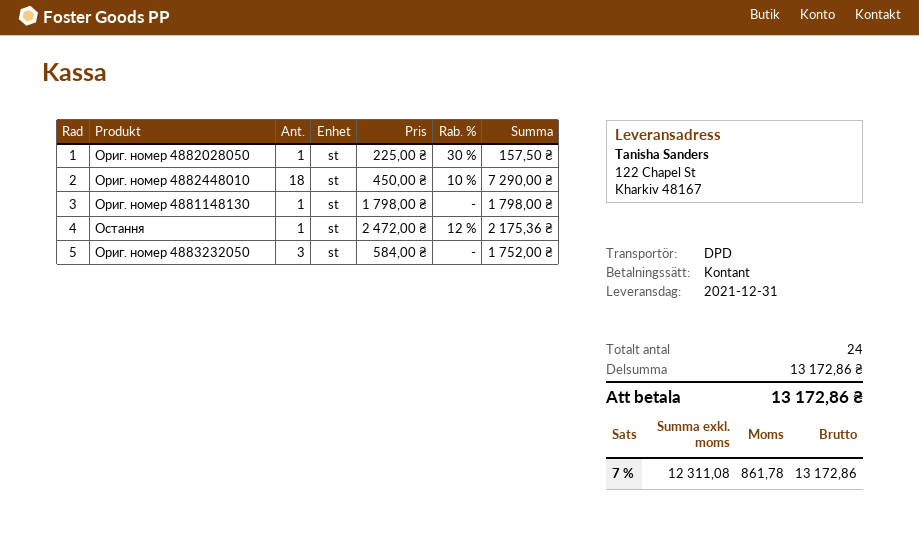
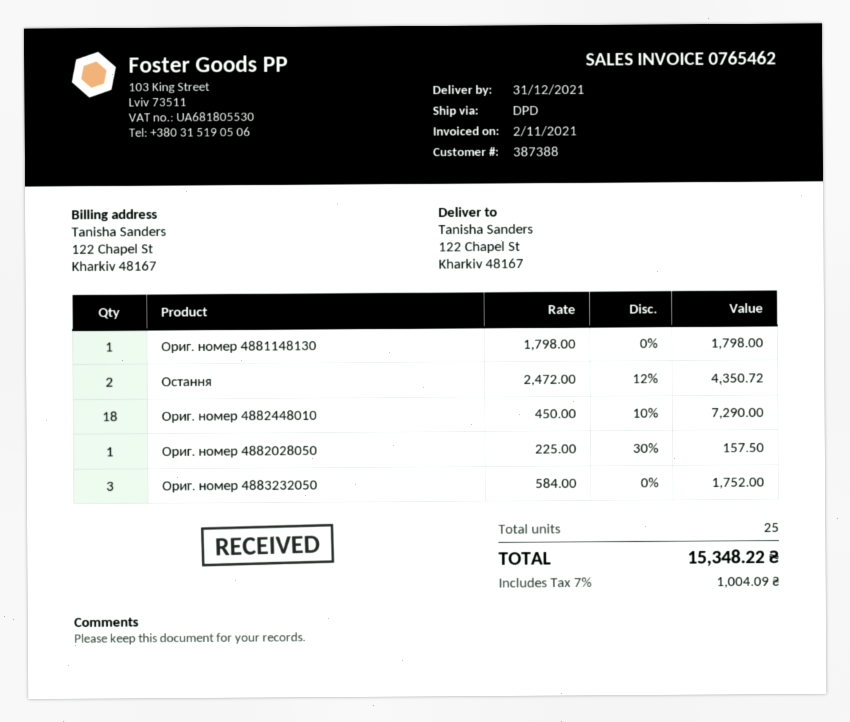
Остання: 1 x 2472.00 - 12% = 2175.36 -> 2 x 2472.00 - 12% = 4350.72
total quantity: 24 -> 25
tax: 7% = 861.78 -> 7% = 1004.09
total: 13172.86 -> 15348.22

